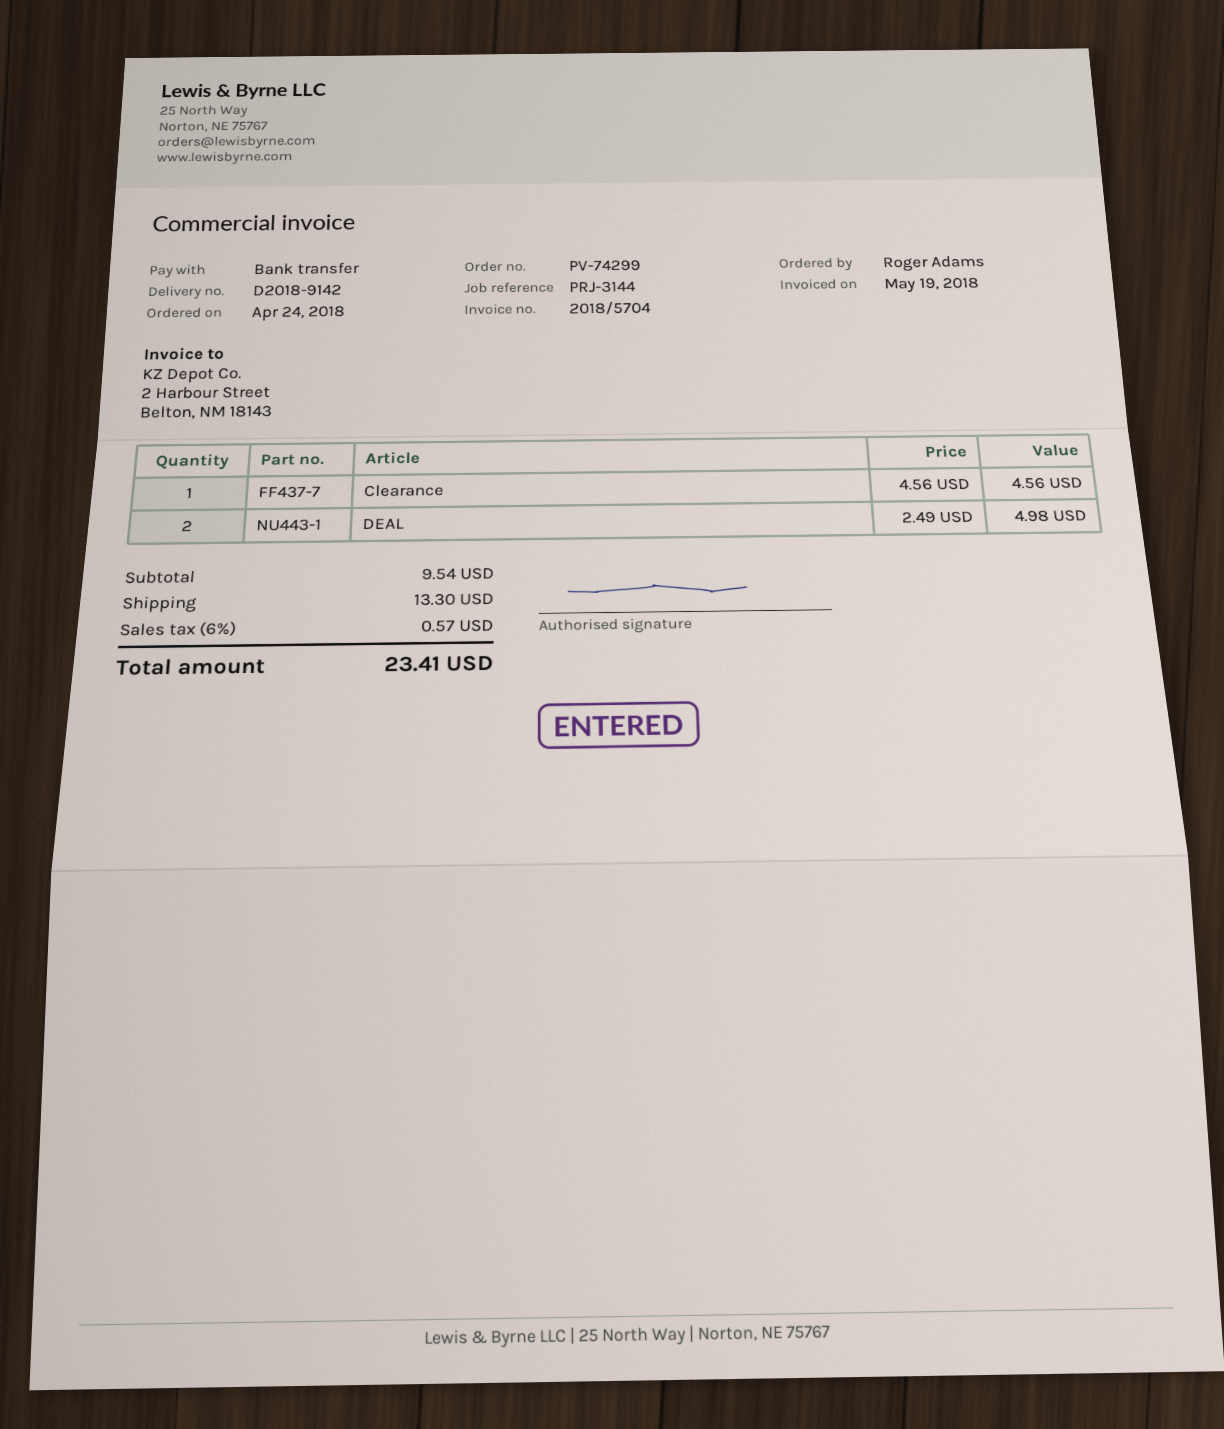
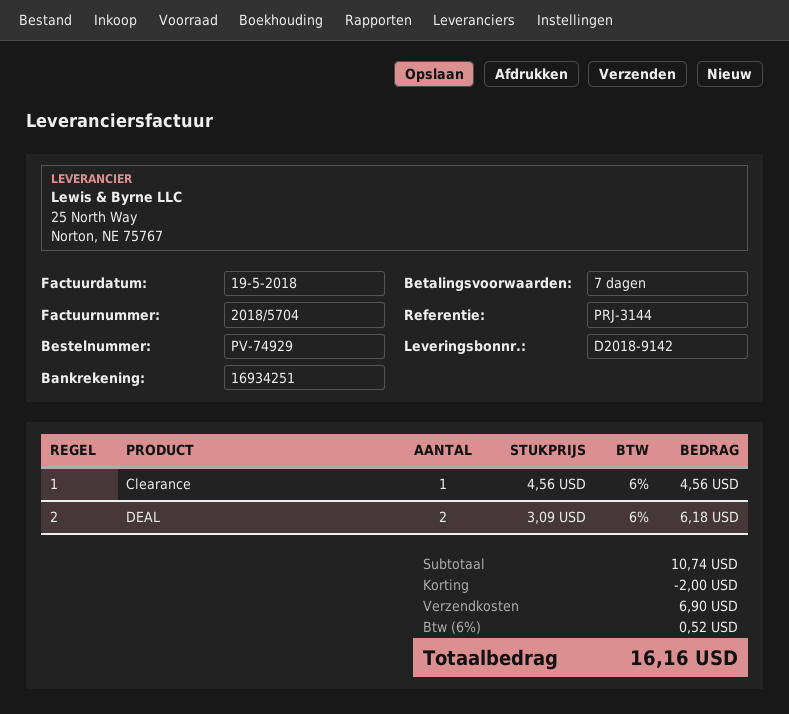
order number: PV-74299 -> PV-74929
DEAL: 2 x 2.49 = 4.98 -> 2 x 3.09 = 6.18
subtotal: 9.54 -> 10.74
discount: none -> 2.00
shipping: 13.30 -> 6.90
tax: 6% = 0.57 -> 6% = 0.52
total: 23.41 -> 16.16

